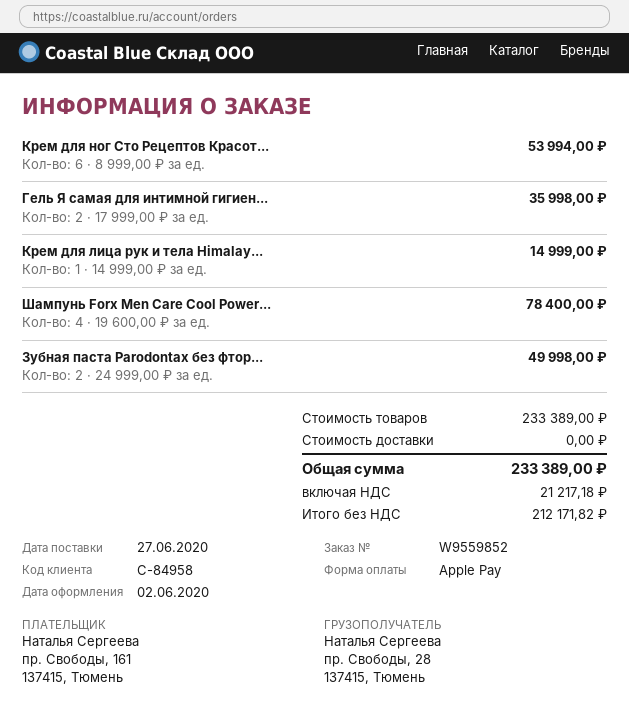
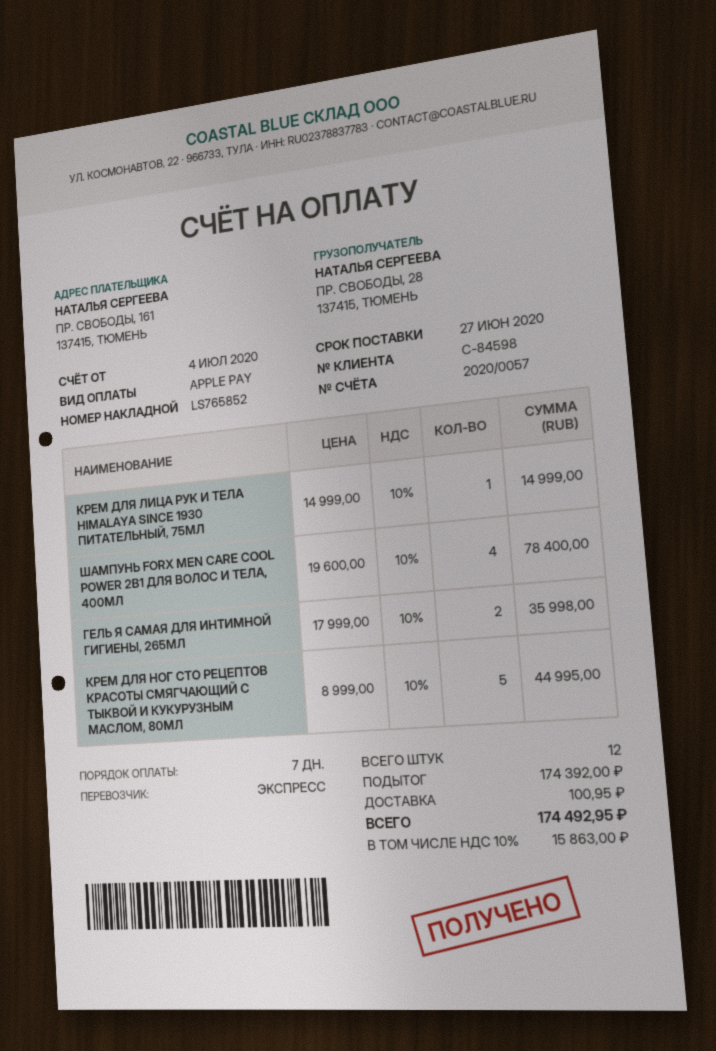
customer number: C-84958 -> C-84598
Крем для ног Сто Рецептов Красот...: 6 x 8999.00 = 53994.00 -> 5 x 8999.00 = 44995.00
Зубная паста Parodontax без фтор...: 2 x 24999.00 = 49998.00 -> none
subtotal: 233389.00 -> 174392.00
shipping: 0.00 -> 100.95
tax: 21217.18 -> 15863.00
total: 233389.00 -> 174492.95

